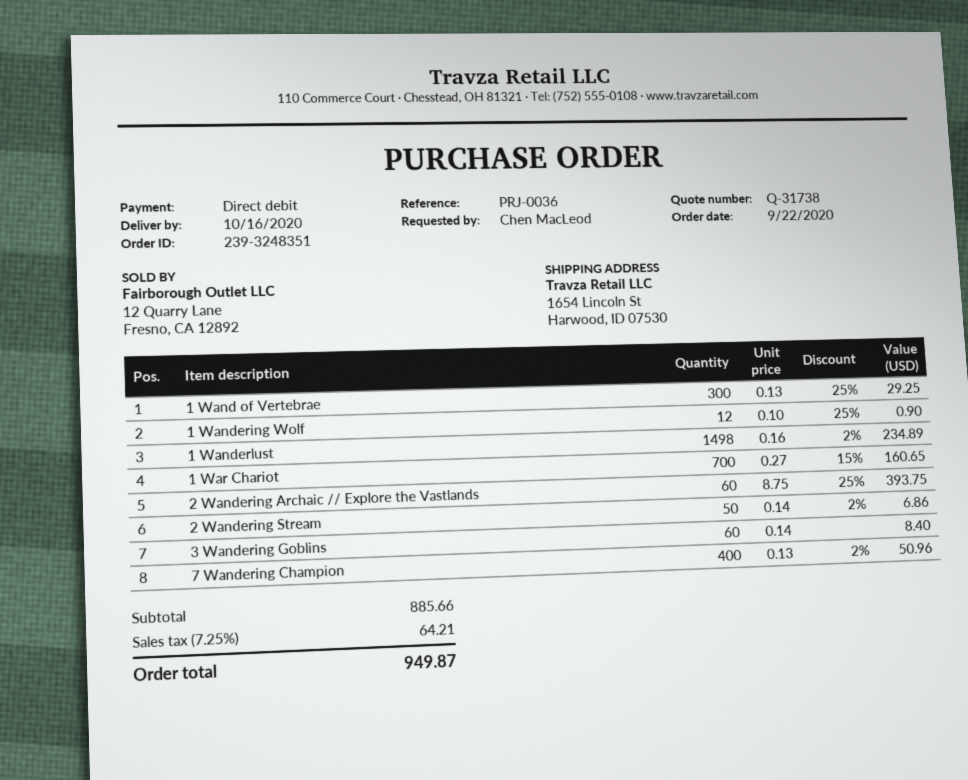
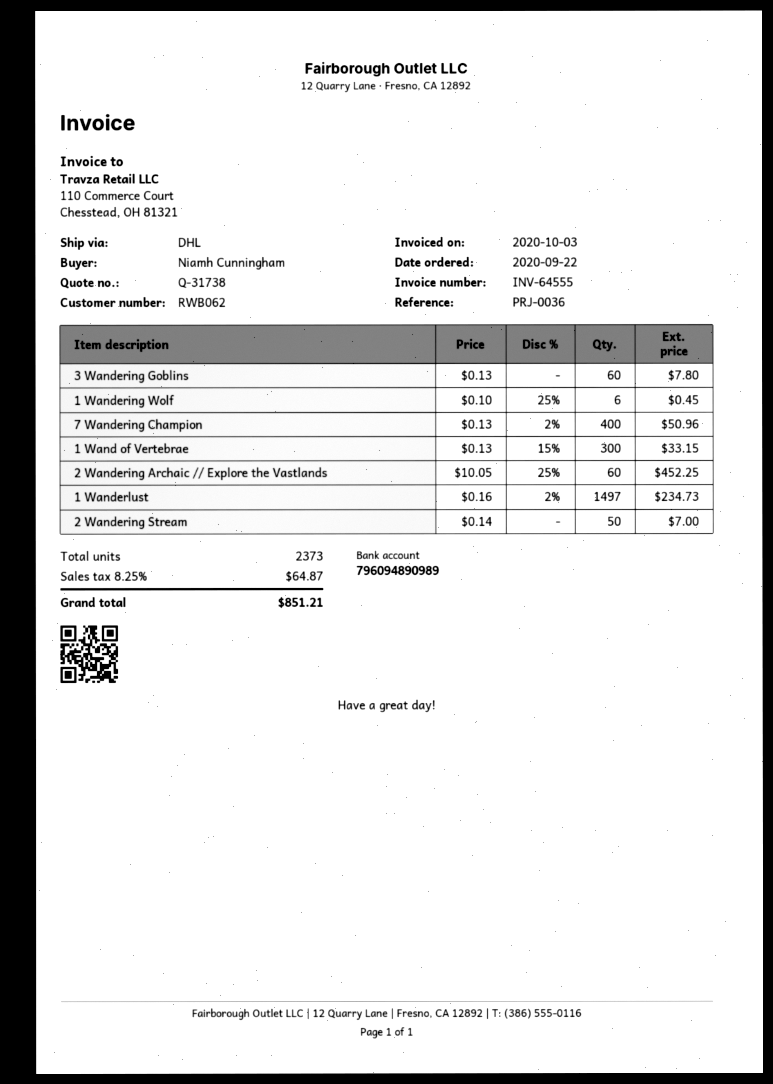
ordered by: Chen MacLeod -> Niamh Cunningham
1 Wand of Vertebrae: 300 x 0.13 - 25% = 29.25 -> 300 x 0.13 - 15% = 33.15
1 Wandering Wolf: 12 x 0.10 - 25% = 0.90 -> 6 x 0.10 - 25% = 0.45
1 Wanderlust: 1498 x 0.16 - 2% = 234.89 -> 1497 x 0.16 - 2% = 234.73
1 War Chariot: 700 x 0.27 - 15% = 160.65 -> none
2 Wandering Archaic // Explore the Vastlands: 60 x 8.75 - 25% = 393.75 -> 60 x 10.05 - 25% = 452.25
2 Wandering Stream: 50 x 0.14 - 2% = 6.86 -> 50 x 0.14 = 7.00
3 Wandering Goblins: 60 x 0.14 = 8.40 -> 60 x 0.13 = 7.80
tax: 7.25% = 64.21 -> 8.25% = 64.87
total: 949.87 -> 851.21

